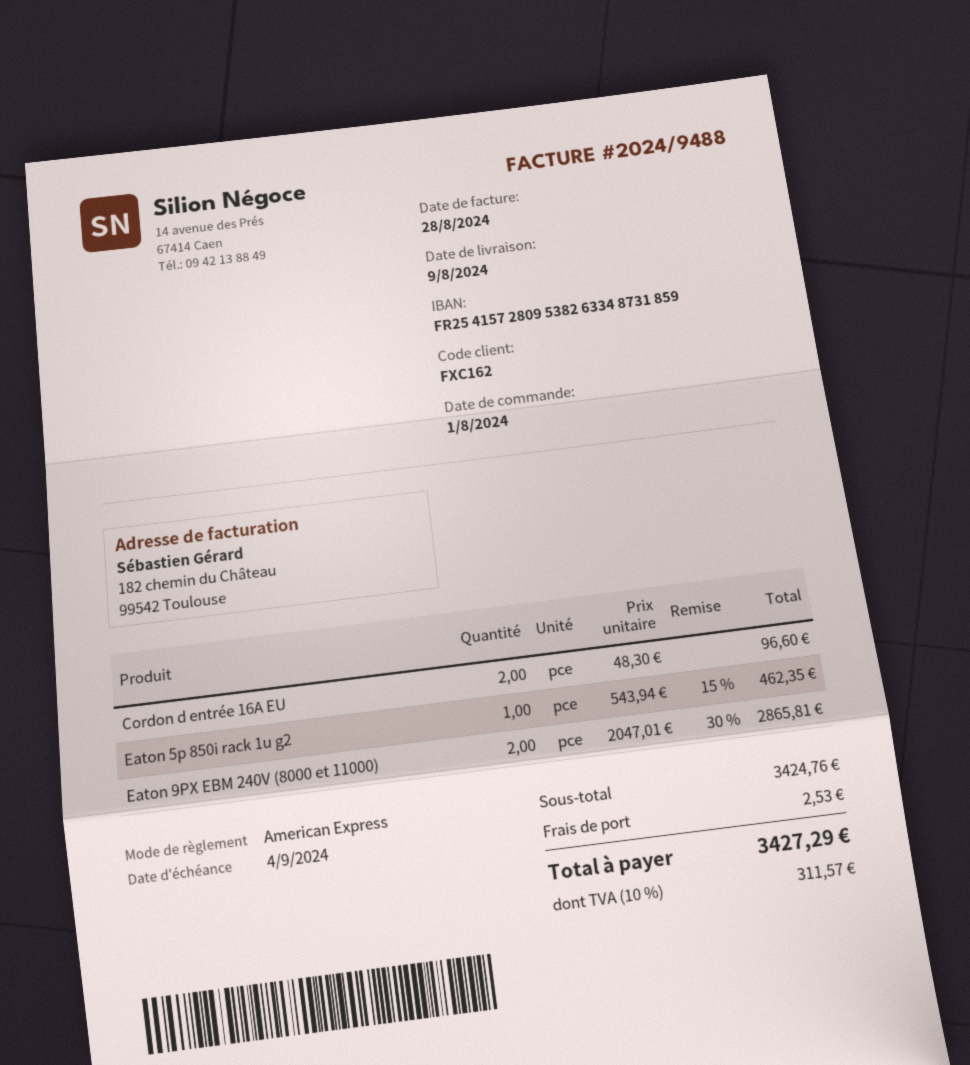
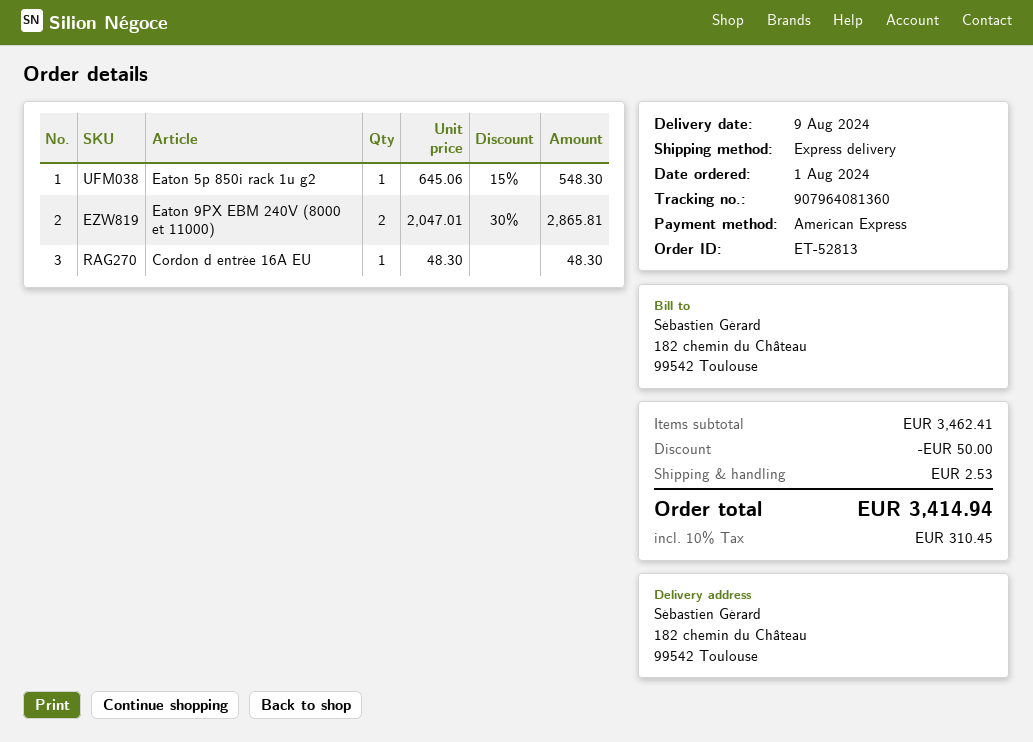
Cordon d entrée 16A EU: 2 x 48.30 = 96.60 -> 1 x 48.30 = 48.30
Eaton 5p 850i rack 1u g2: 1 x 543.94 - 15% = 462.35 -> 1 x 645.06 - 15% = 548.30
subtotal: 3424.76 -> 3462.41
discount: none -> 50.00
tax: 10% = 311.57 -> 10% = 310.45
total: 3427.29 -> 3414.94

